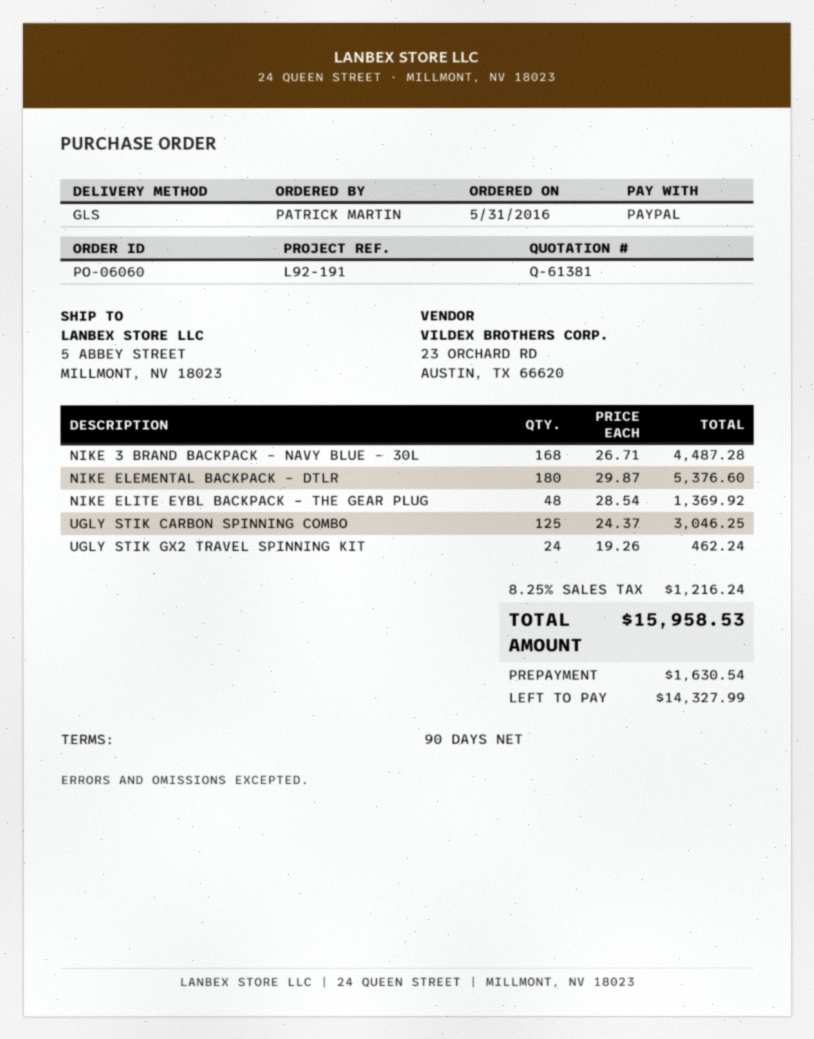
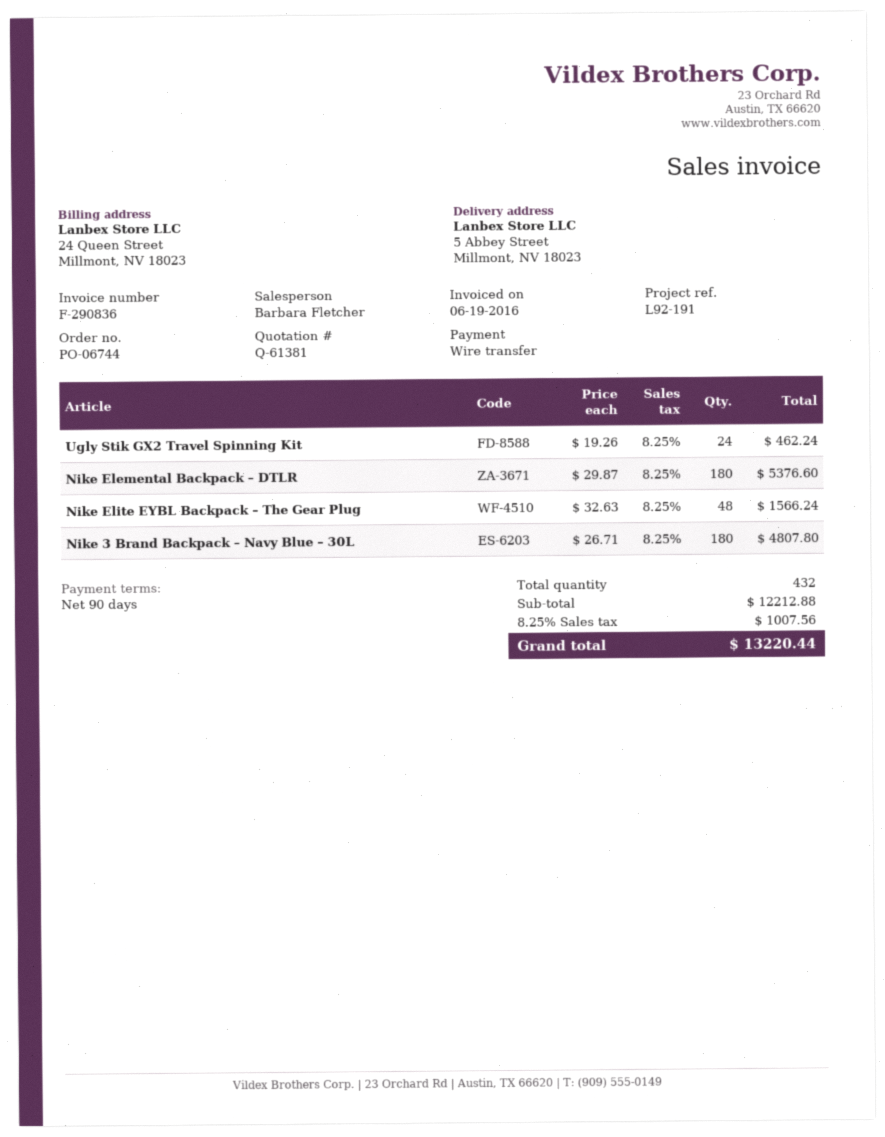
order number: PO-06060 -> PO-06744
payment method: PayPal -> bank transfer
NIKE 3 BRAND BACKPACK – NAVY BLUE – 30L: 168 x 26.71 = 4487.28 -> 180 x 26.71 = 4807.80
NIKE ELITE EYBL BACKPACK – THE GEAR PLUG: 48 x 28.54 = 1369.92 -> 48 x 32.63 = 1566.24
UGLY STIK CARBON SPINNING COMBO: 125 x 24.37 = 3046.25 -> none
tax: 8.25% = 1216.24 -> 8.25% = 1007.56
total: 15958.53 -> 13220.44

